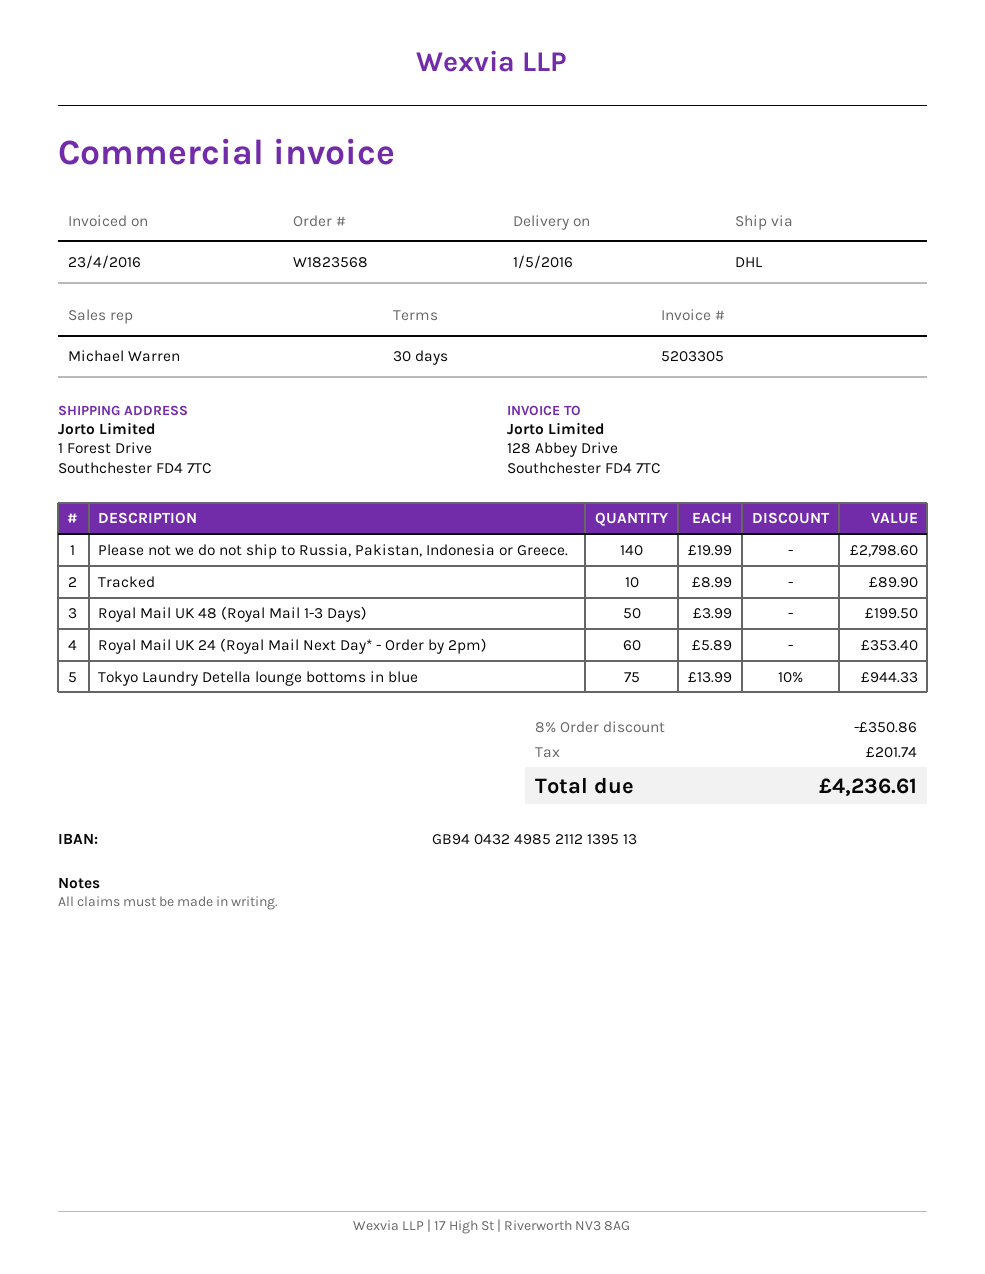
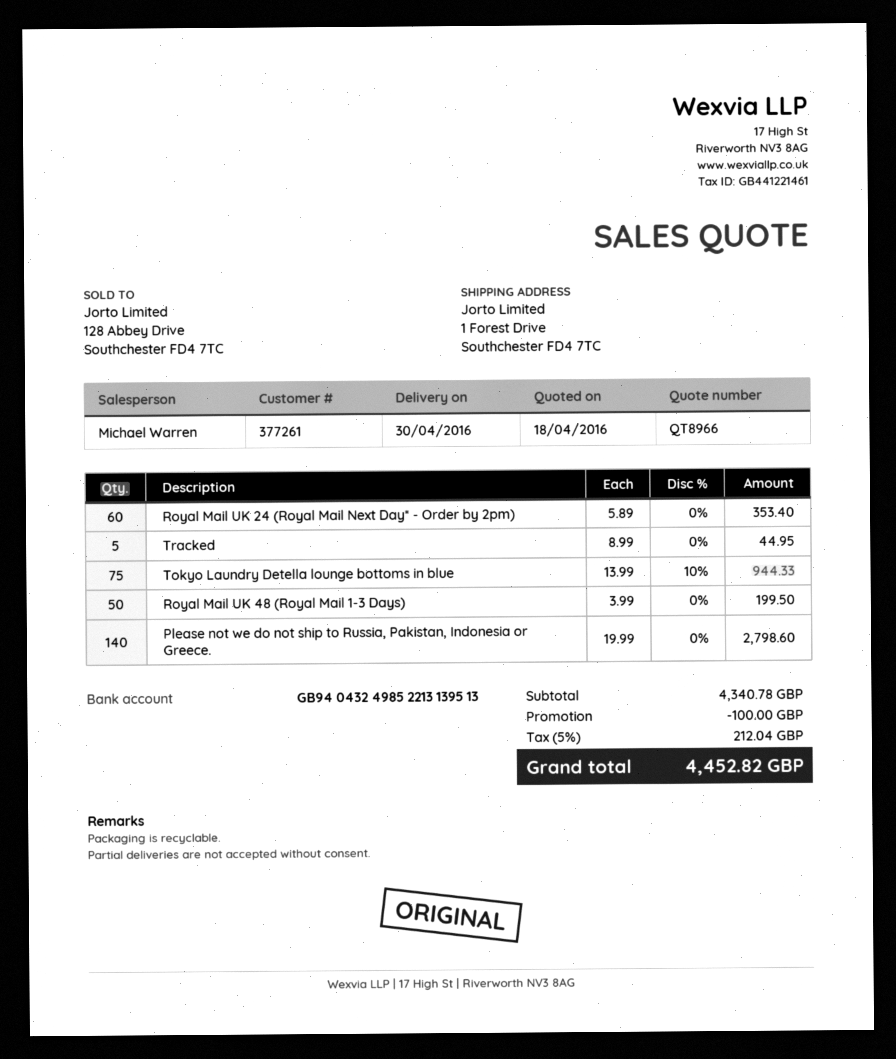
delivery date: 2016-05-01 -> 2016-04-30
bank account: GB94043249852112139513 -> GB94043249852213139513
Tracked: 10 x 8.99 = 89.90 -> 5 x 8.99 = 44.95
discount: 350.86 -> 100.00
tax: 201.74 -> 212.04
total: 4236.61 -> 4452.82

